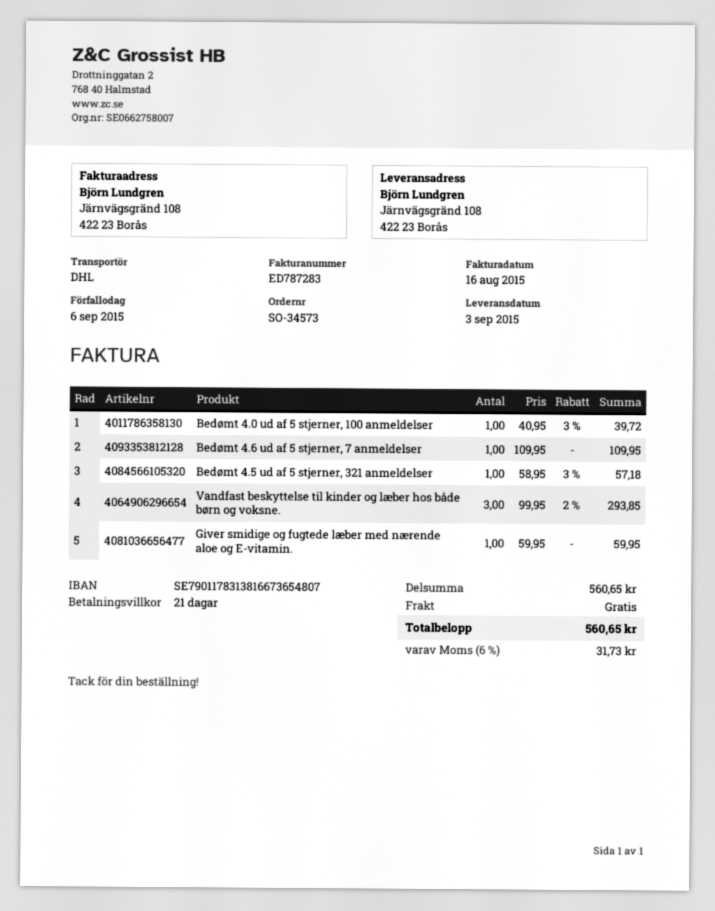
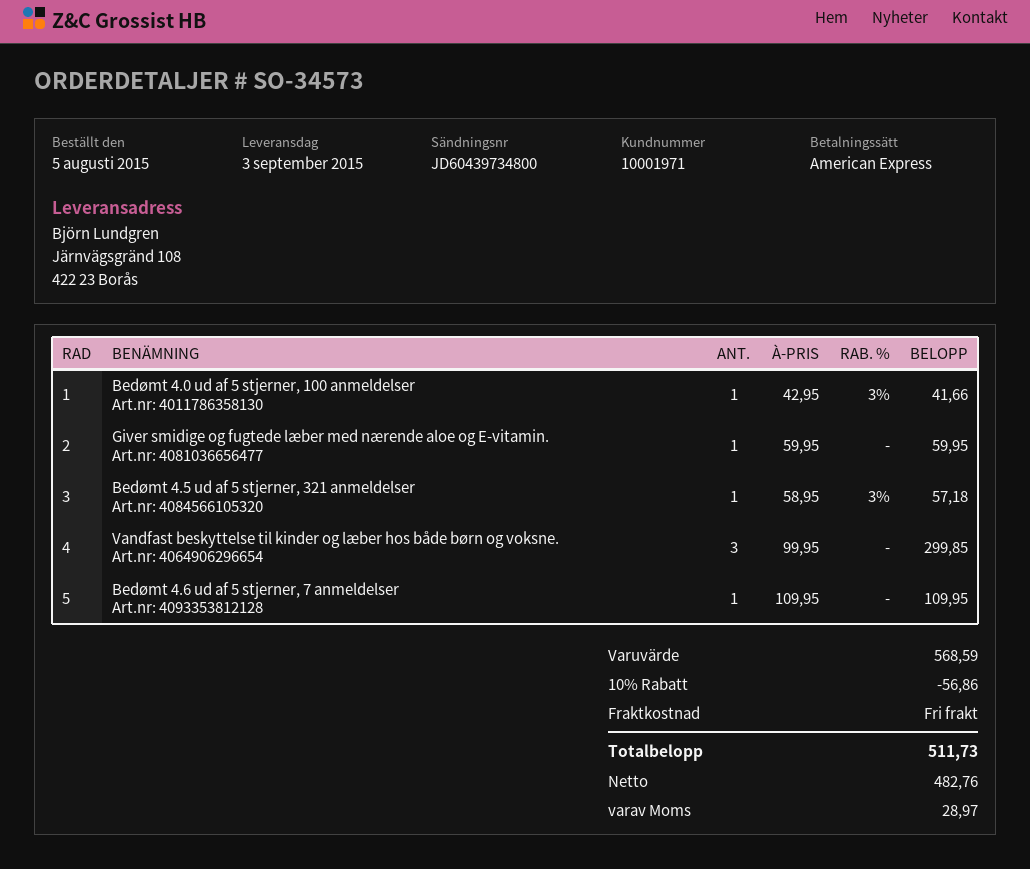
Bedømt 4.0 ud af 5 stjerner, 100 anmeldelser: 1 x 40.95 - 3% = 39.72 -> 1 x 42.95 - 3% = 41.66
Vandfast beskyttelse til kinder og læber hos både børn og voksne.: 3 x 99.95 - 2% = 293.85 -> 3 x 99.95 = 299.85
subtotal: 560.65 -> 568.59
discount: none -> 10% = 56.86
tax: 31.73 -> 28.97
total: 560.65 -> 511.73

